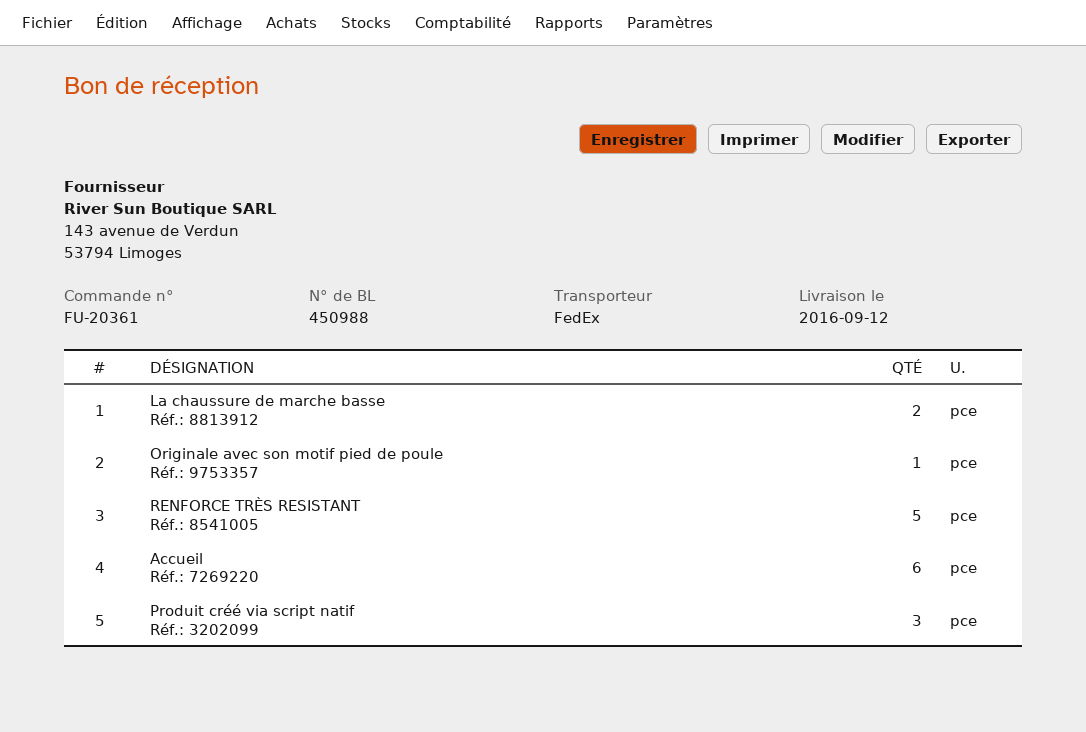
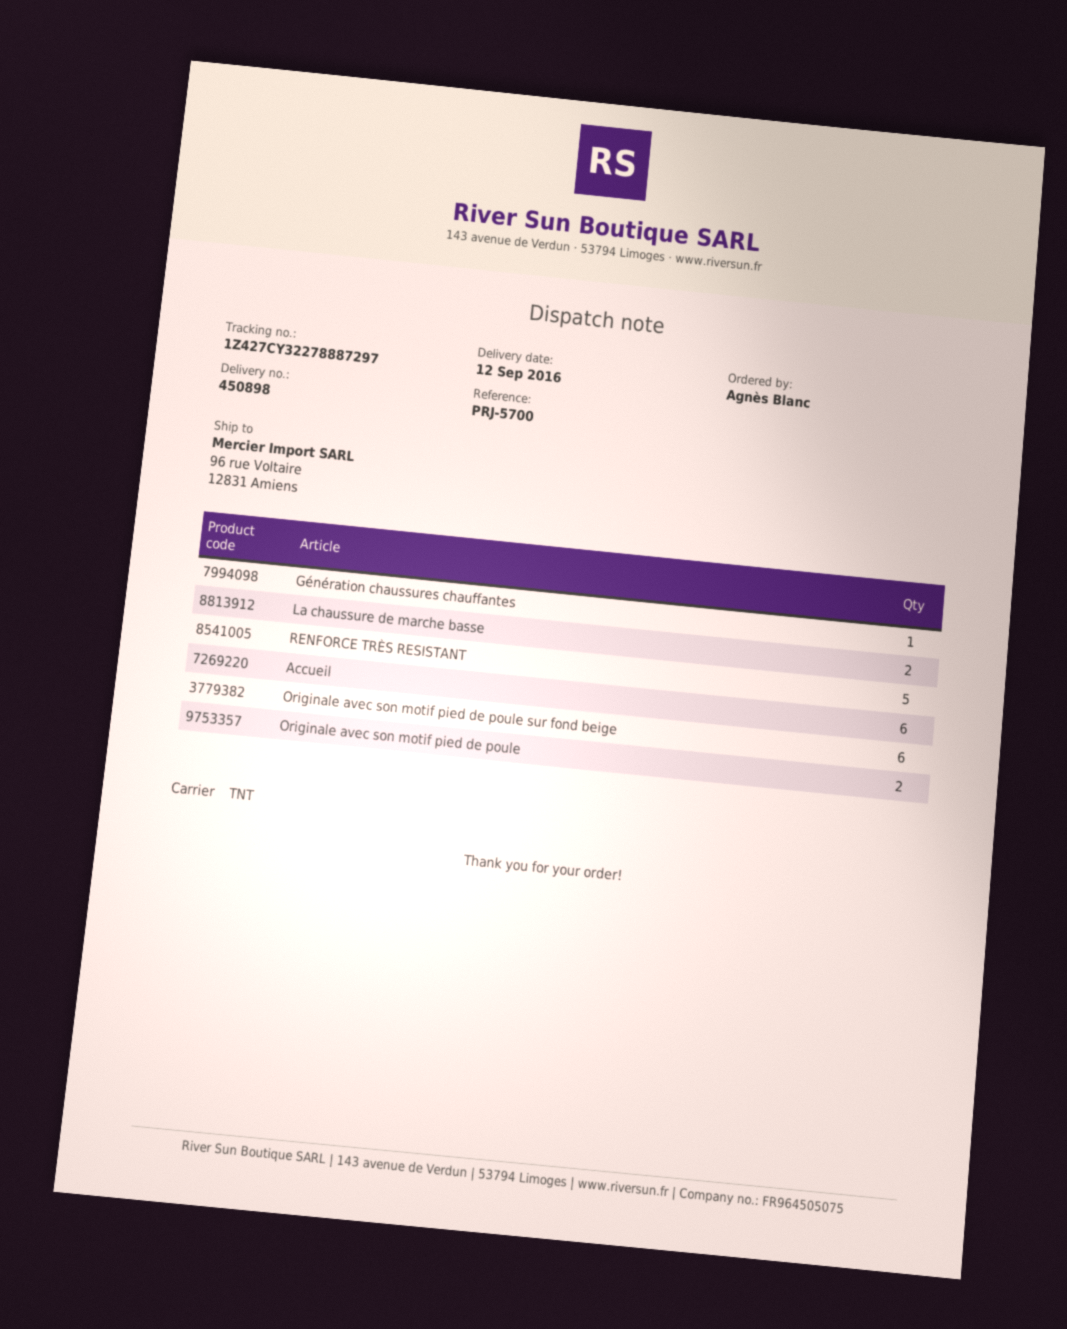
delivery note number: 450988 -> 450898
shipping method: FedEx -> TNT
Originale avec son motif pied de poule: 1 -> 2
Produit créé via script natif: 3 -> none
Génération chaussures chauffantes: none -> 1
Originale avec son motif pied de poule sur fond beige: none -> 6

